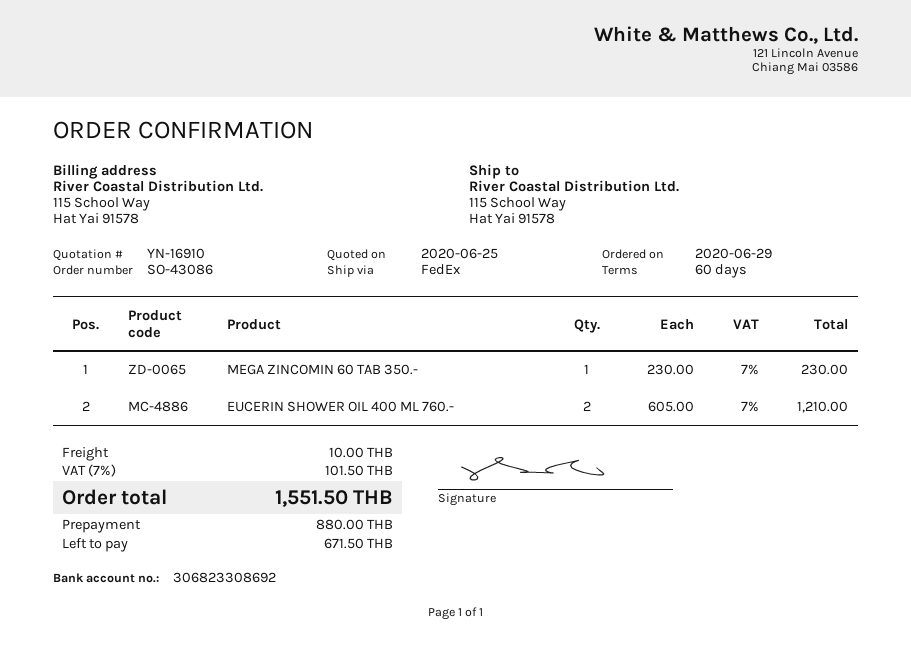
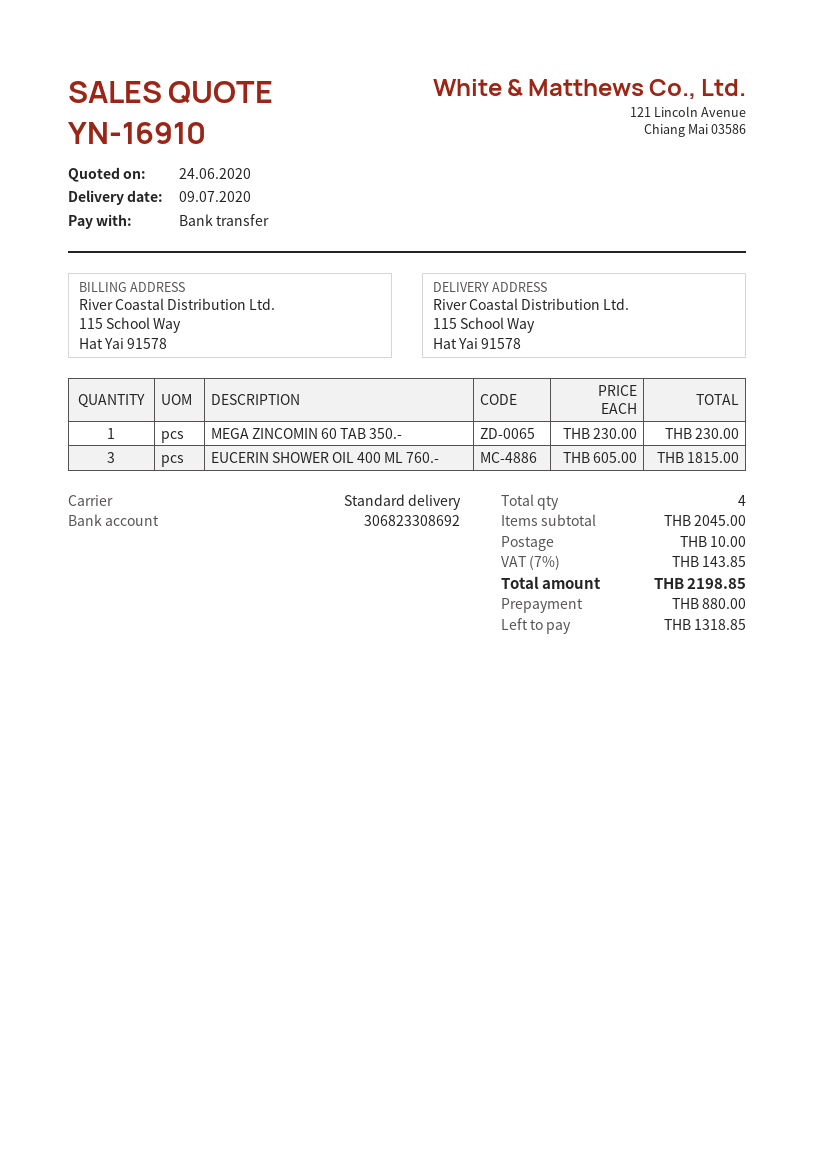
quote date: 2020-06-25 -> 2020-06-24
shipping method: FedEx -> standard
EUCERIN SHOWER OIL 400 ML 760.-: 2 x 605.00 = 1210.00 -> 3 x 605.00 = 1815.00
tax: 7% = 101.50 -> 7% = 143.85
total: 1551.50 -> 2198.85
balance: 671.50 -> 1318.85

